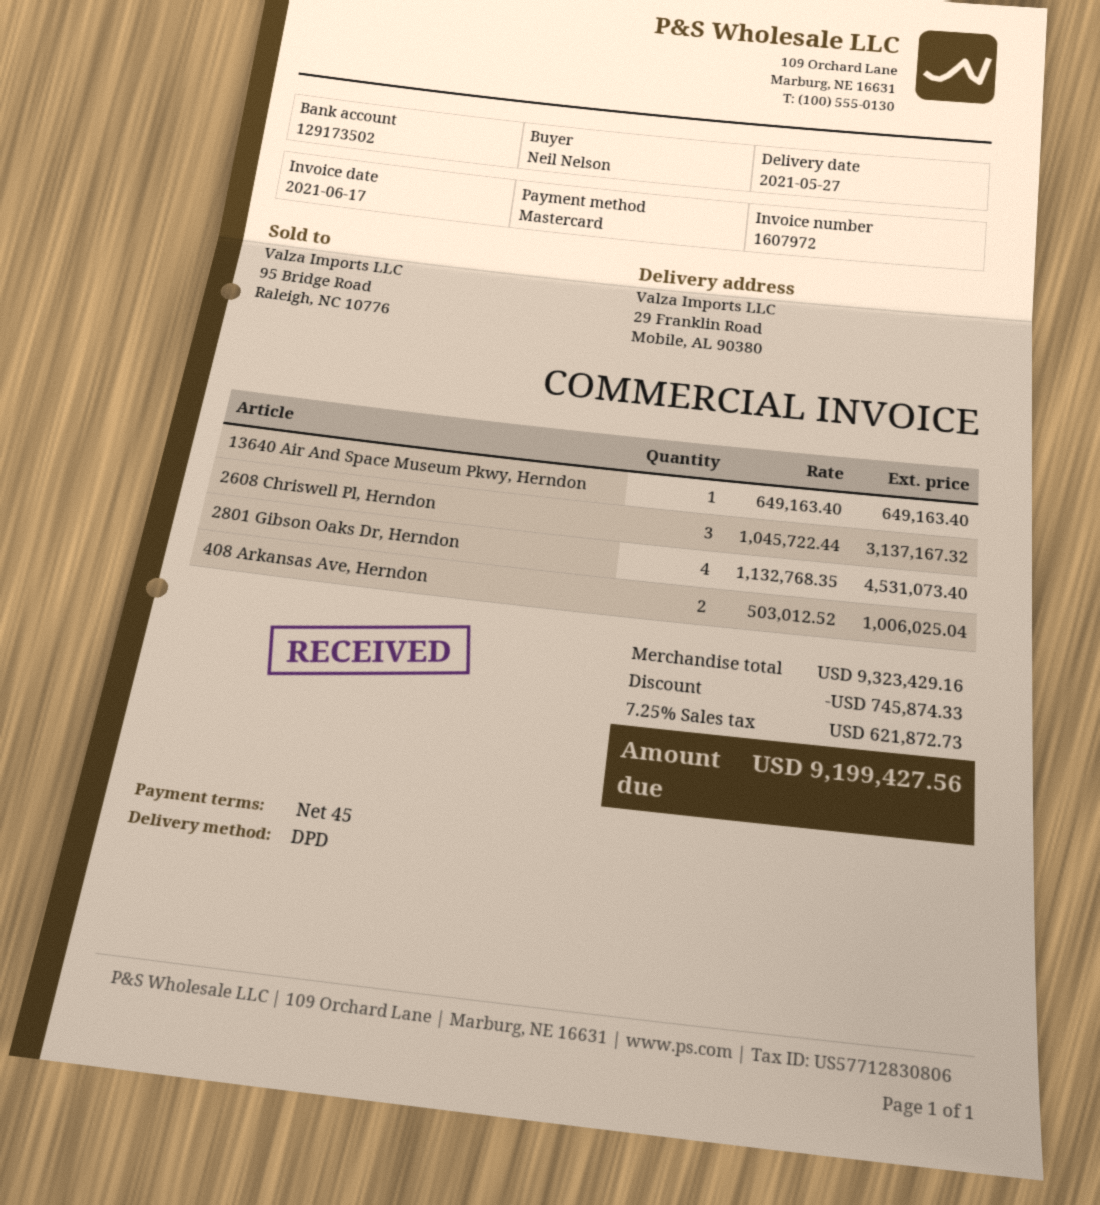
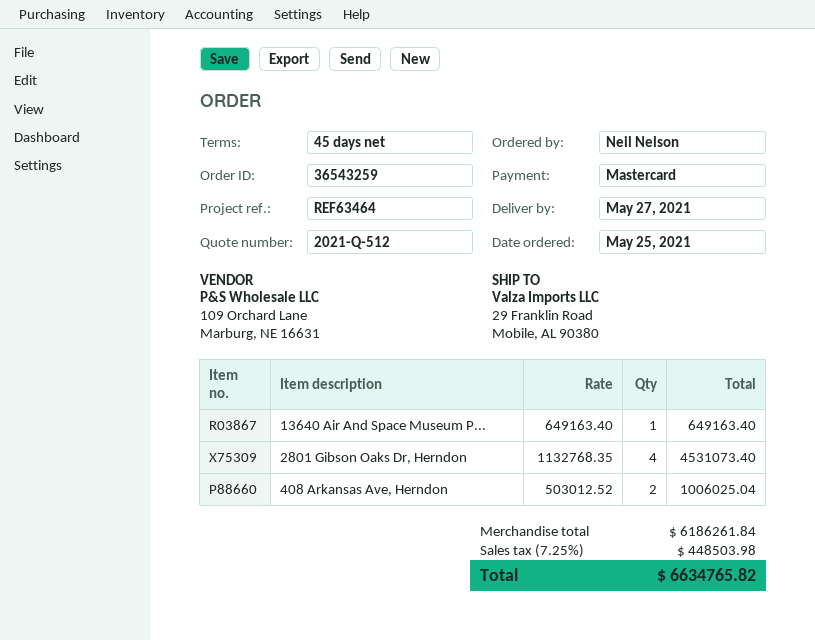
2608 Chriswell Pl, Herndon: 3 x 1045722.44 = 3137167.32 -> none
subtotal: 9323429.16 -> 6186261.84
discount: 745874.33 -> none
tax: 7.25% = 621872.73 -> 7.25% = 448503.98
total: 9199427.56 -> 6634765.82

